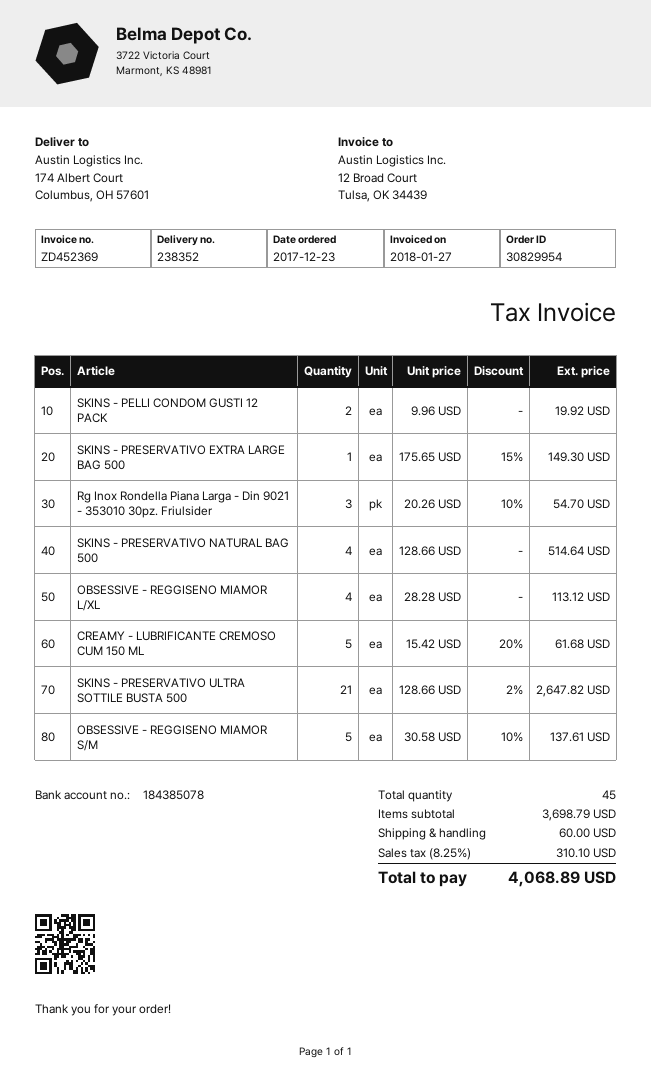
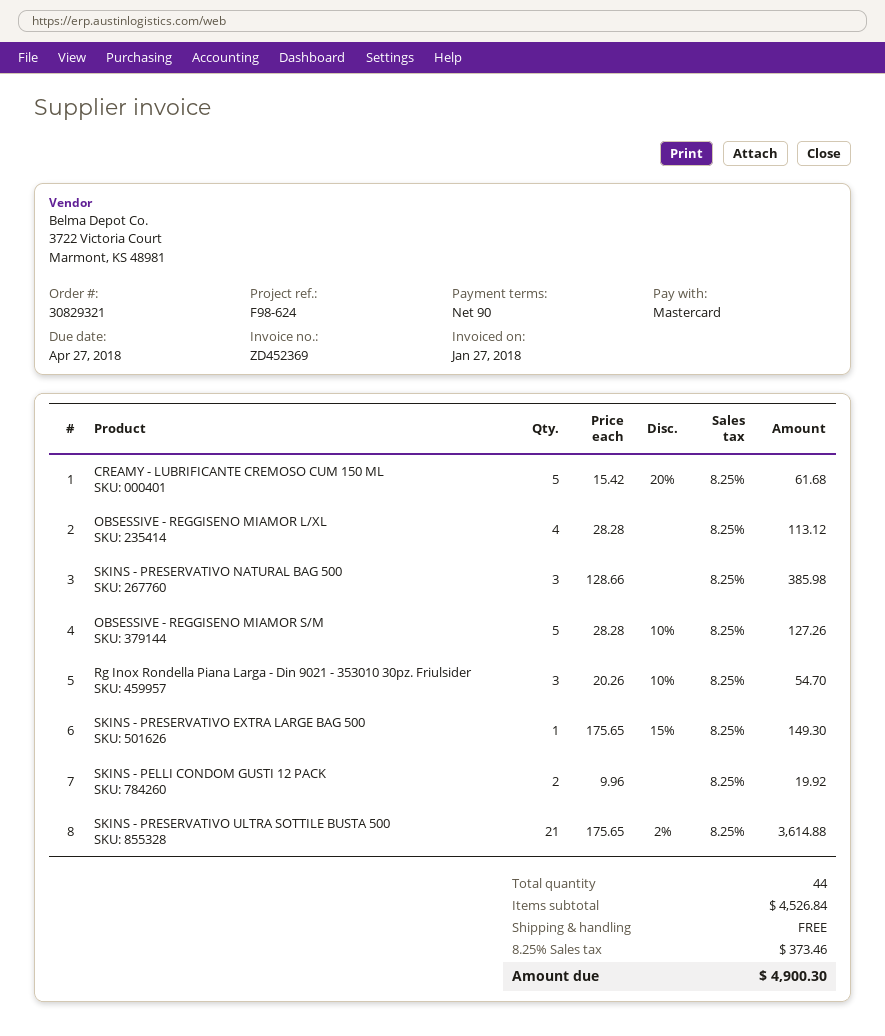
order number: 30829954 -> 30829321
SKINS - PRESERVATIVO NATURAL BAG 500: 4 x 128.66 = 514.64 -> 3 x 128.66 = 385.98
SKINS - PRESERVATIVO ULTRA SOTTILE BUSTA 500: 21 x 128.66 - 2% = 2647.82 -> 21 x 175.65 - 2% = 3614.88
OBSESSIVE - REGGISENO MIAMOR S/M: 5 x 30.58 - 10% = 137.61 -> 5 x 28.28 - 10% = 127.26
total quantity: 45 -> 44
subtotal: 3698.79 -> 4526.84
shipping: 60.00 -> 0.00
tax: 8.25% = 310.10 -> 8.25% = 373.46
total: 4068.89 -> 4900.30

